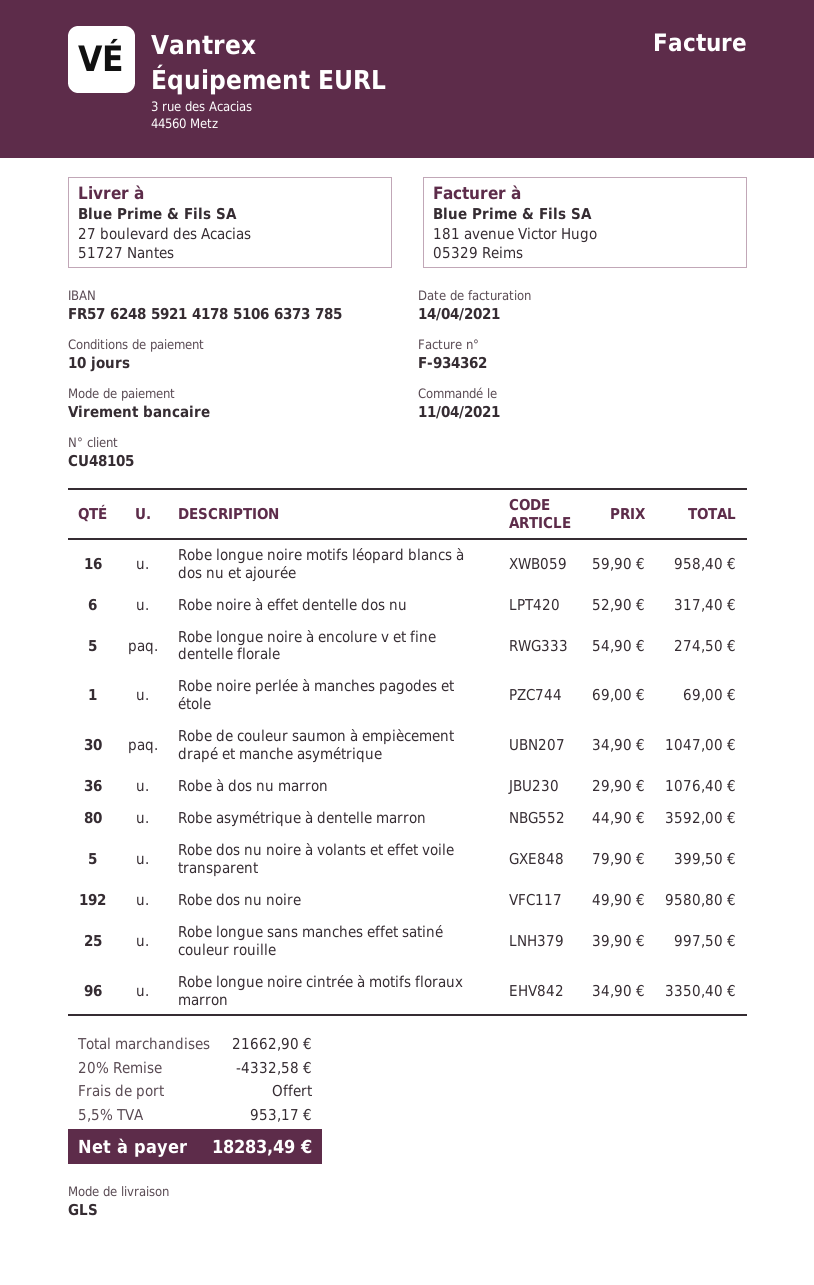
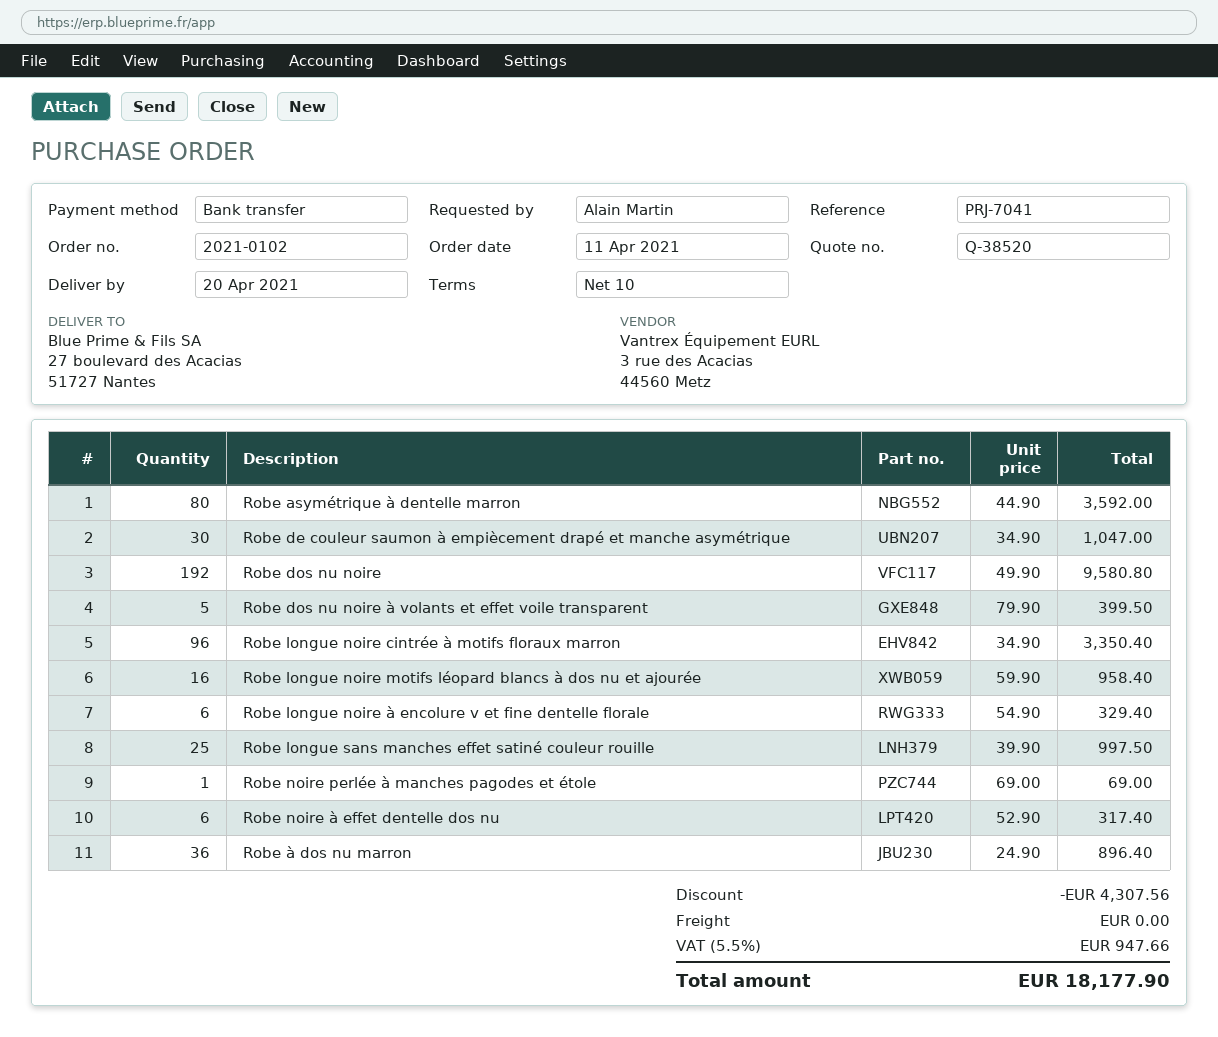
Robe longue noire à encolure v et fine dentelle florale: 5 x 54.90 = 274.50 -> 6 x 54.90 = 329.40
Robe à dos nu marron: 36 x 29.90 = 1076.40 -> 36 x 24.90 = 896.40
discount: 4332.58 -> 4307.56
tax: 5.5% = 953.17 -> 5.5% = 947.66
total: 18283.49 -> 18177.90

